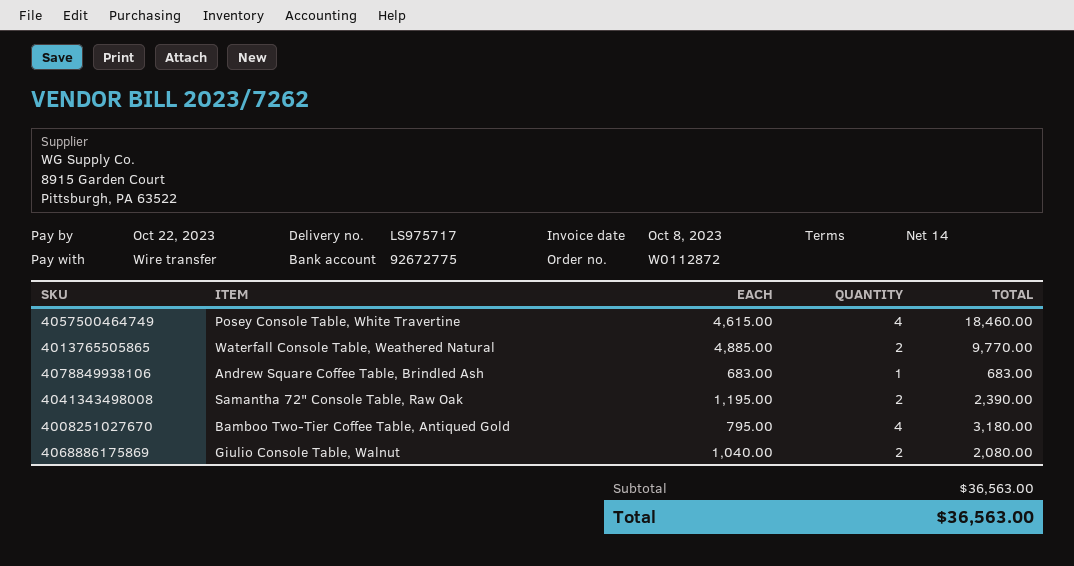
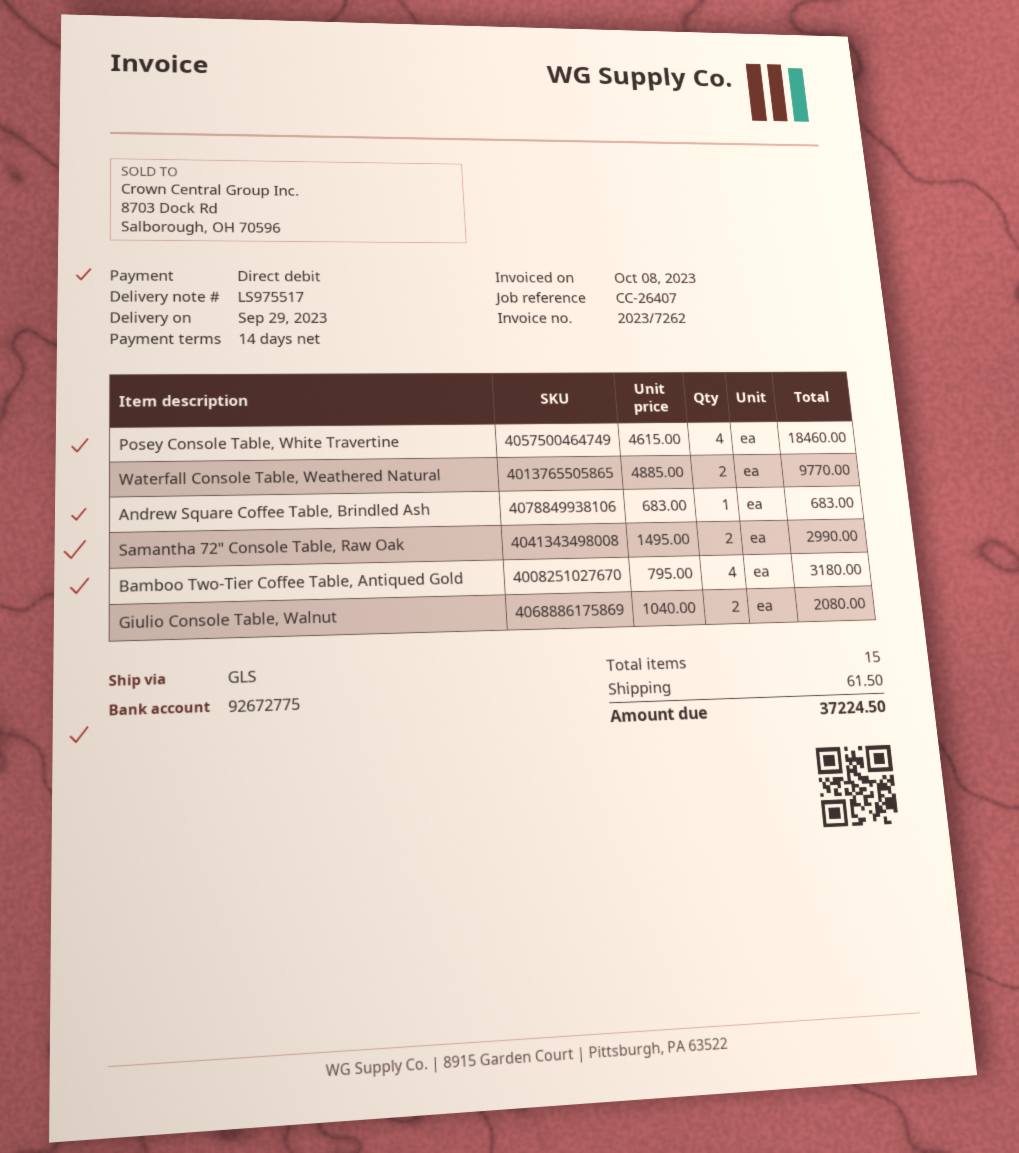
delivery note number: LS975717 -> LS975517
payment method: bank transfer -> direct debit
Samantha 72" Console Table, Raw Oak: 2 x 1195.00 = 2390.00 -> 2 x 1495.00 = 2990.00
shipping: none -> 61.50
total: 36563.00 -> 37224.50

